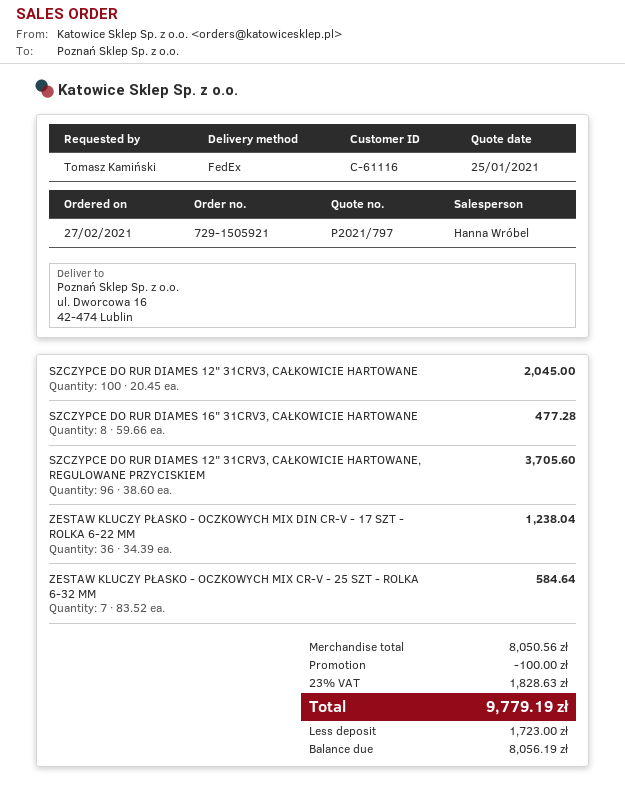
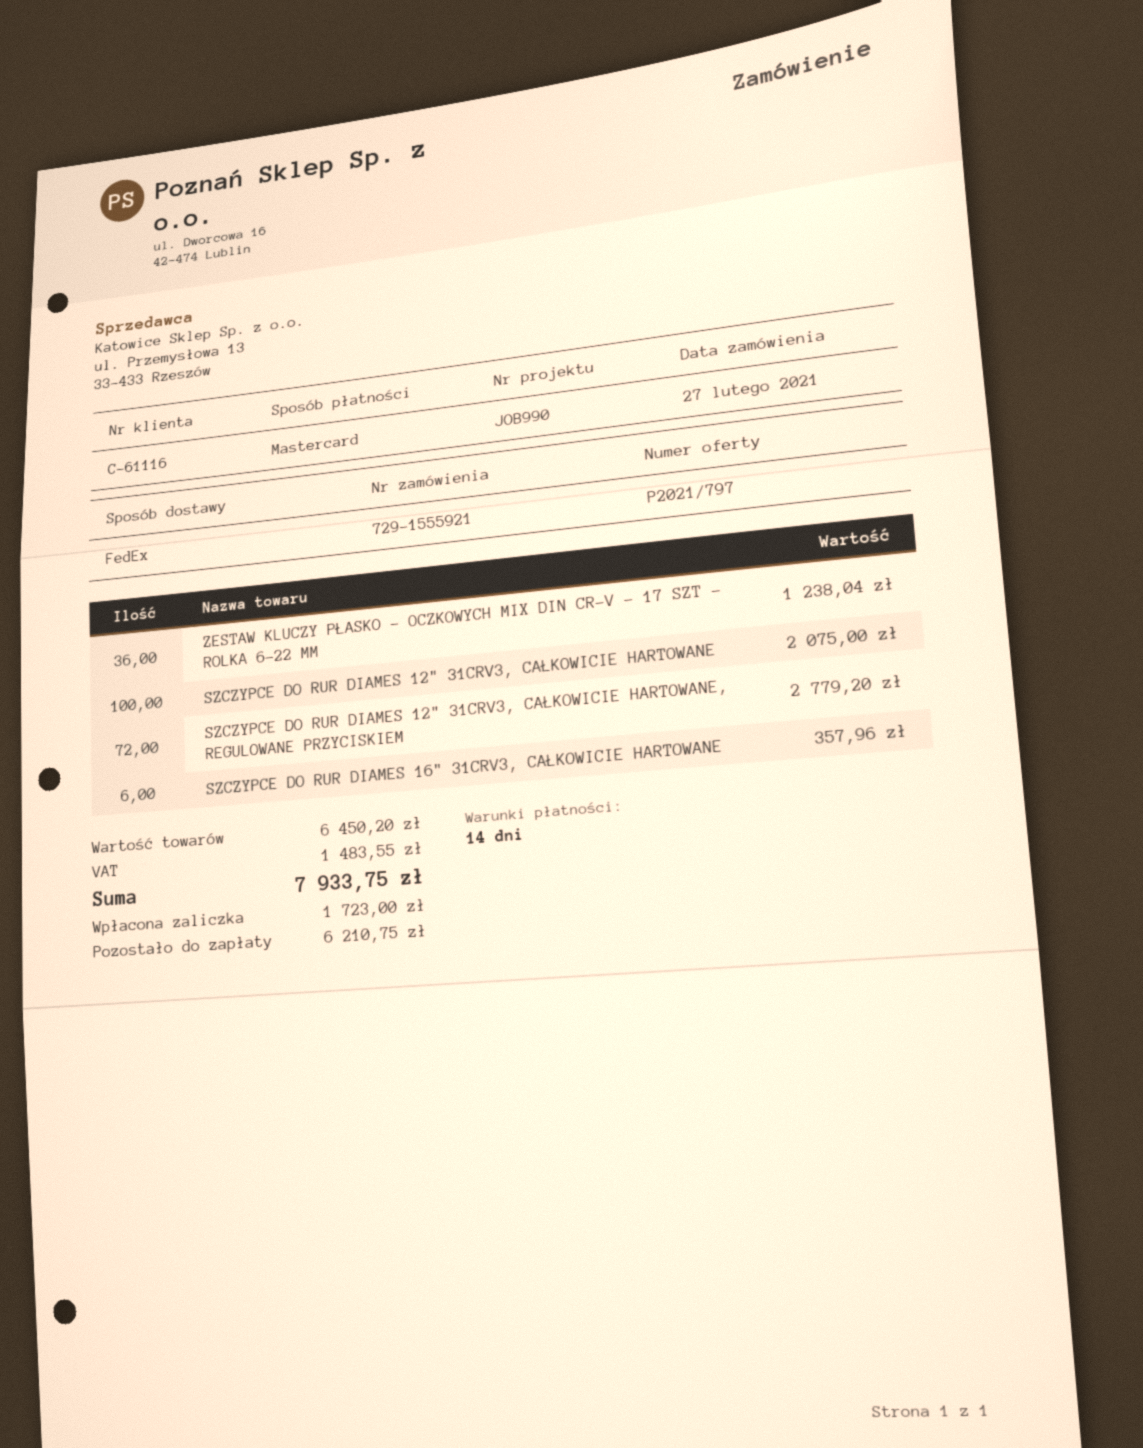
order number: 729-1505921 -> 729-1555921
SZCZYPCE DO RUR DIAMES 12" 31CRV3, CAŁKOWICIE HARTOWANE: 100 for 2045.00 -> 100 for 2075.00
SZCZYPCE DO RUR DIAMES 16" 31CRV3, CAŁKOWICIE HARTOWANE: 8 for 477.28 -> 6 for 357.96
SZCZYPCE DO RUR DIAMES 12" 31CRV3, CAŁKOWICIE HARTOWANE, REGULOWANE PRZYCISKIEM: 96 for 3705.60 -> 72 for 2779.20
ZESTAW KLUCZY PŁASKO - OCZKOWYCH MIX CR-V - 25 SZT - ROLKA 6-32 MM: 7 for 584.64 -> none
subtotal: 8050.56 -> 6450.20
discount: 100.00 -> none
tax: 1828.63 -> 1483.55
total: 9779.19 -> 7933.75
balance: 8056.19 -> 6210.75

